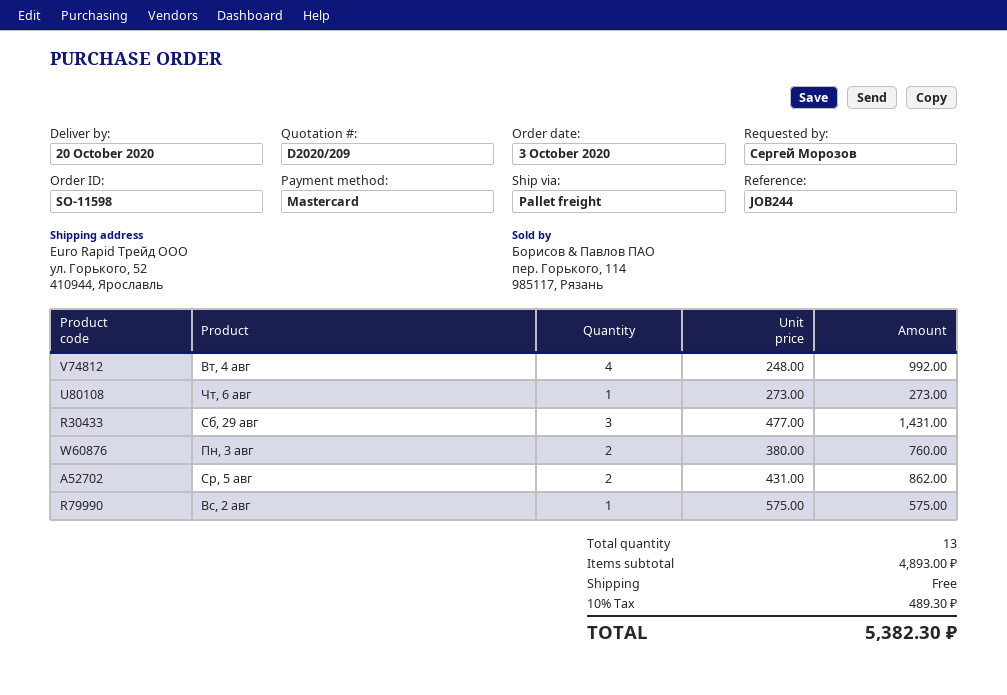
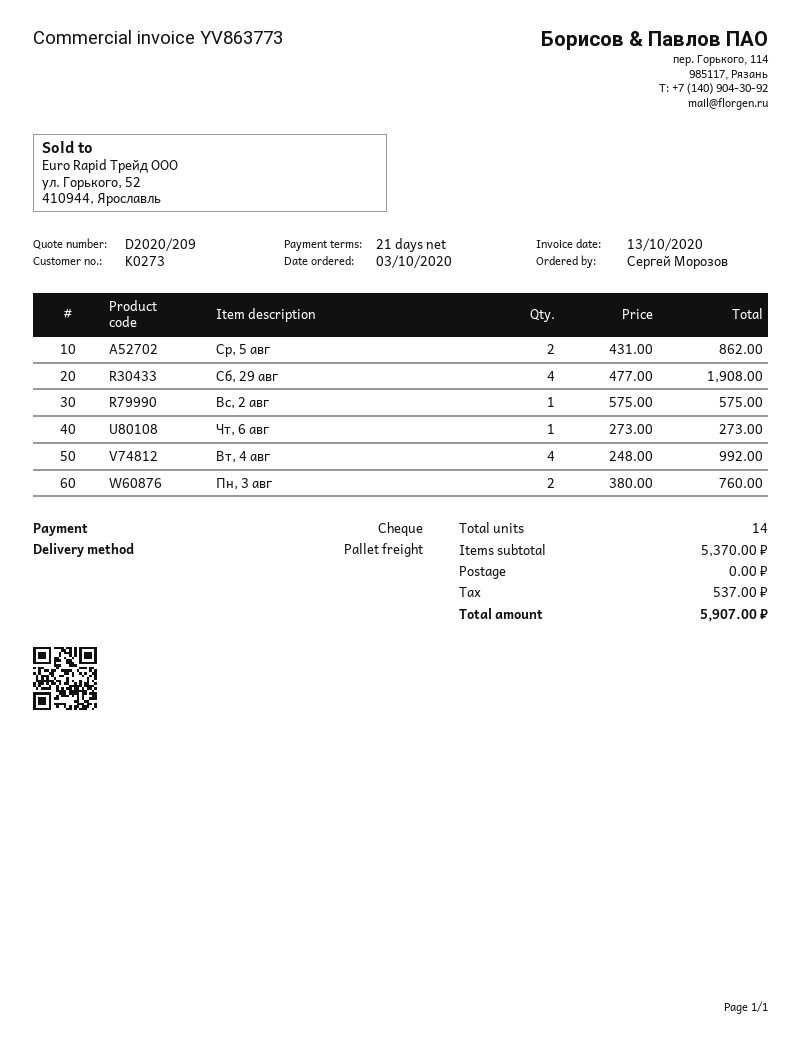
payment method: Mastercard -> cheque
Сб, 29 авг: 3 x 477.00 = 1431.00 -> 4 x 477.00 = 1908.00
total quantity: 13 -> 14
subtotal: 4893.00 -> 5370.00
tax: 489.30 -> 537.00
total: 5382.30 -> 5907.00

